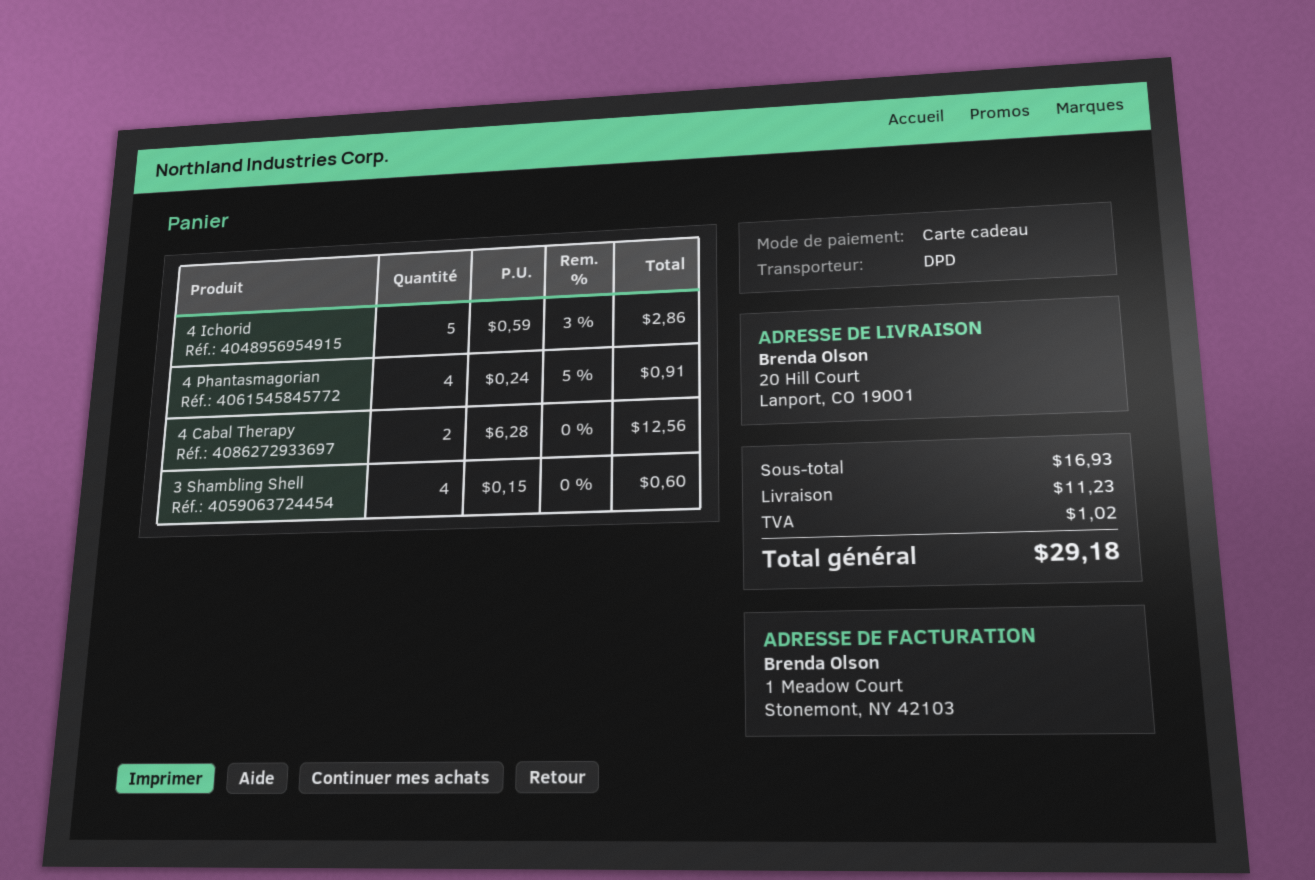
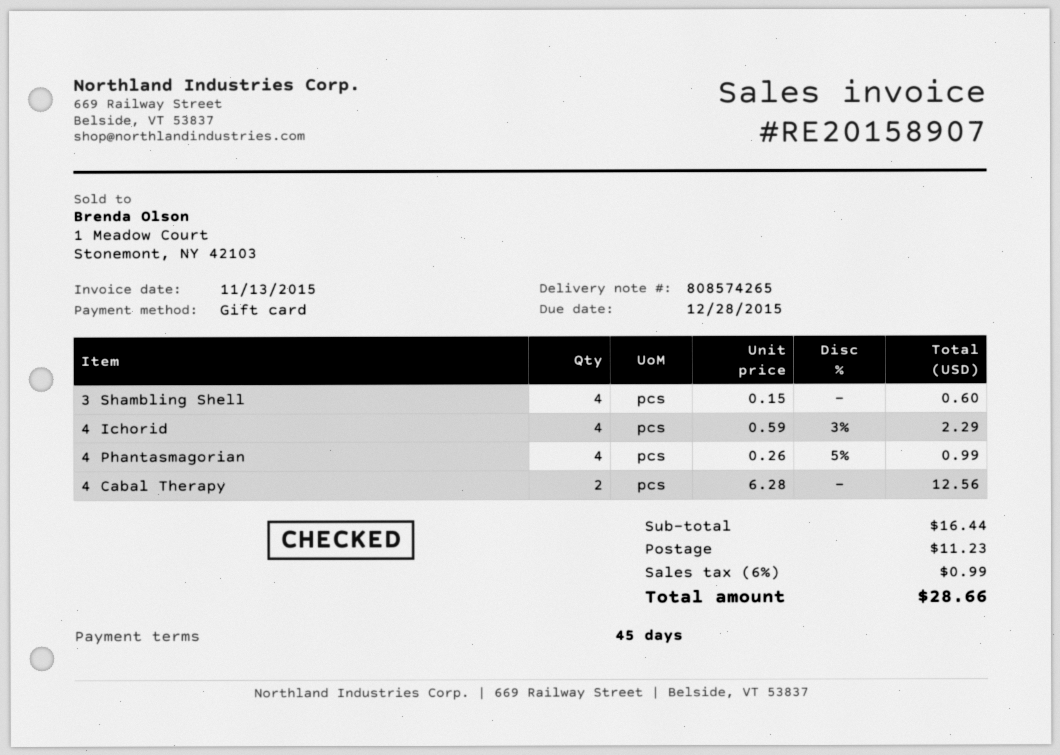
4 Ichorid: 5 x 0.59 - 3% = 2.86 -> 4 x 0.59 - 3% = 2.29
4 Phantasmagorian: 4 x 0.24 - 5% = 0.91 -> 4 x 0.26 - 5% = 0.99
subtotal: 16.93 -> 16.44
tax: 1.02 -> 0.99
total: 29.18 -> 28.66

